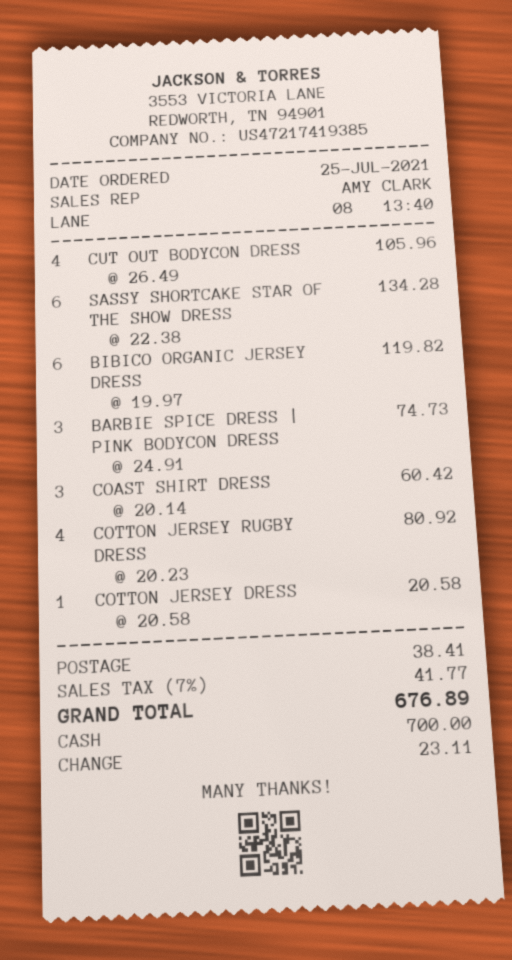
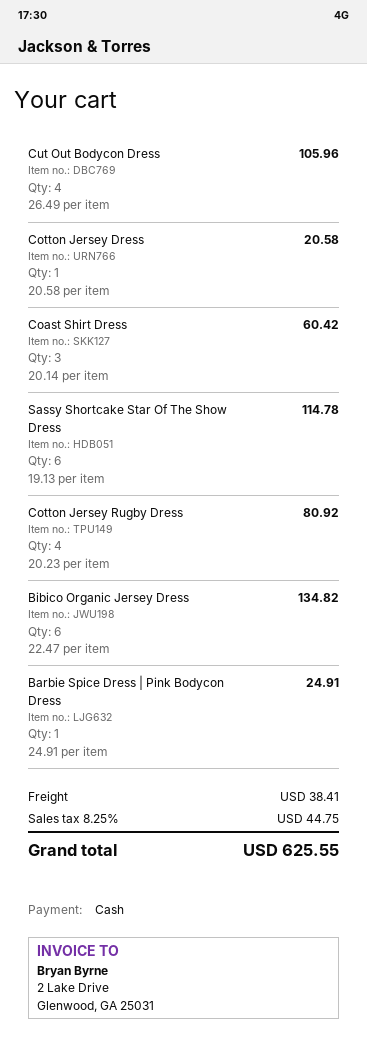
SASSY SHORTCAKE STAR OF THE SHOW DRESS: 6 x 22.38 = 134.28 -> 6 x 19.13 = 114.78
BIBICO ORGANIC JERSEY DRESS: 6 x 19.97 = 119.82 -> 6 x 22.47 = 134.82
BARBIE SPICE DRESS | PINK BODYCON DRESS: 3 x 24.91 = 74.73 -> 1 x 24.91 = 24.91
tax: 7% = 41.77 -> 8.25% = 44.75
total: 676.89 -> 625.55

